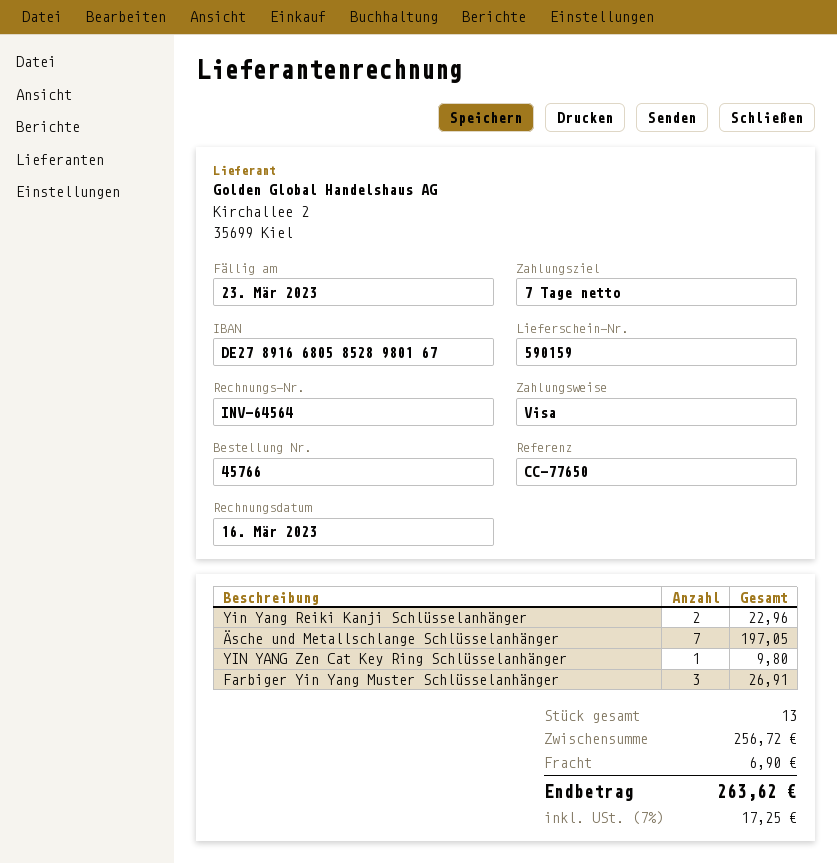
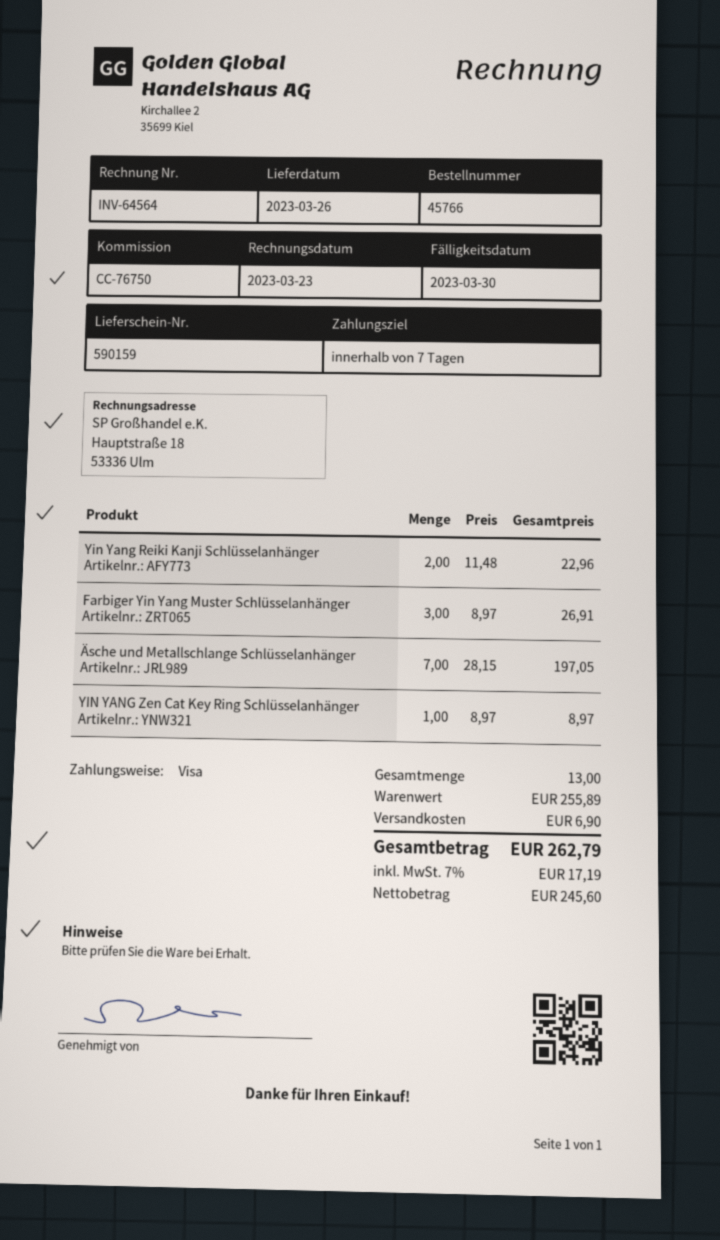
invoice date: 2023-03-16 -> 2023-03-23
due date: 2023-03-23 -> 2023-03-30
reference: CC-77650 -> CC-76750
YIN YANG Zen Cat Key Ring Schlüsselanhänger: 1 for 9.80 -> 1 for 8.97
subtotal: 256.72 -> 255.89
tax: 7% = 17.25 -> 7% = 17.19
total: 263.62 -> 262.79

